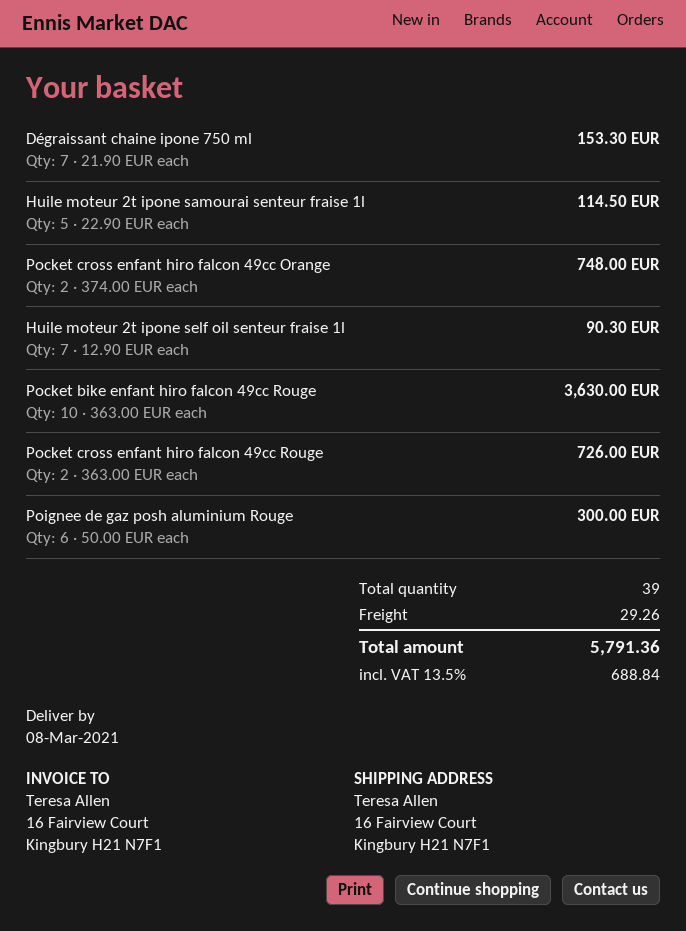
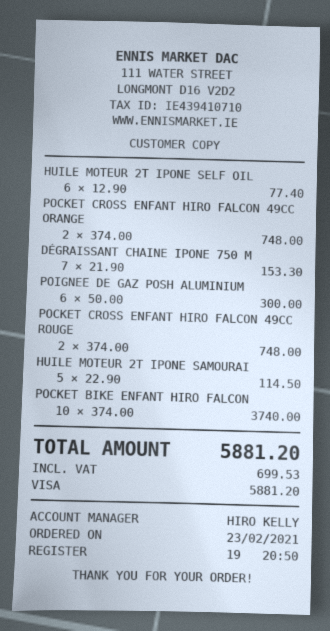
Huile moteur 2t ipone self oil senteur fraise 1l: 7 x 12.90 = 90.30 -> 6 x 12.90 = 77.40
Pocket bike enfant hiro falcon 49cc Rouge: 10 x 363.00 = 3630.00 -> 10 x 374.00 = 3740.00
Pocket cross enfant hiro falcon 49cc Rouge: 2 x 363.00 = 726.00 -> 2 x 374.00 = 748.00
shipping: 29.26 -> none
tax: 688.84 -> 699.53
total: 5791.36 -> 5881.20

